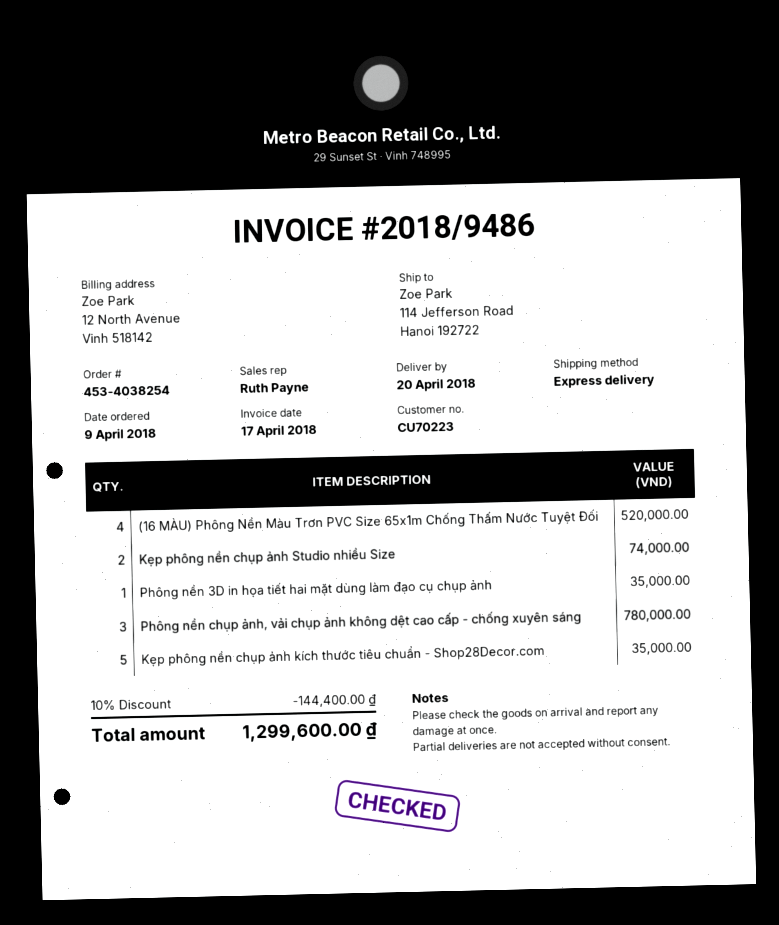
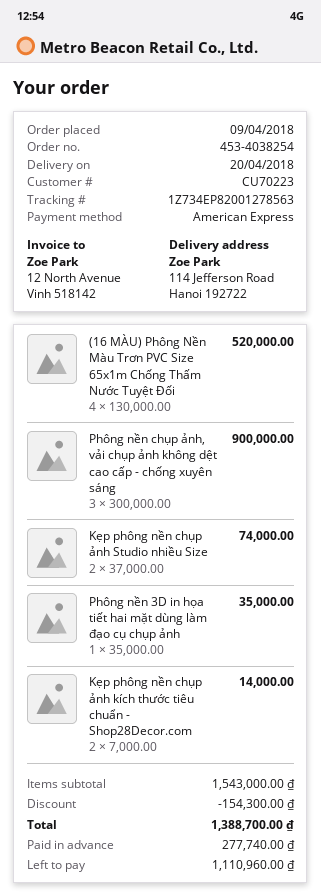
Phông nền chụp ảnh, vải chụp ảnh không dệt cao cấp - chống xuyên sáng: 3 for 780000.00 -> 3 for 900000.00
Kẹp phông nền chụp ảnh kích thước tiêu chuẩn - Shop28Decor.com: 5 for 35000.00 -> 2 for 14000.00
discount: 144400.00 -> 154300.00
total: 1299600.00 -> 1388700.00

